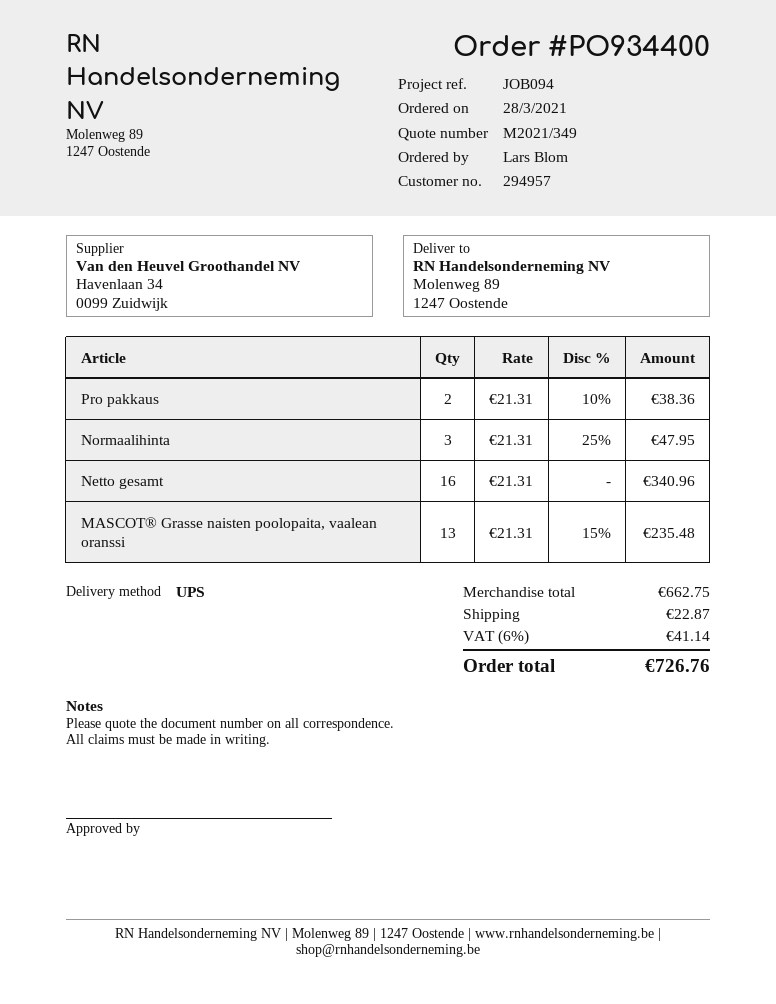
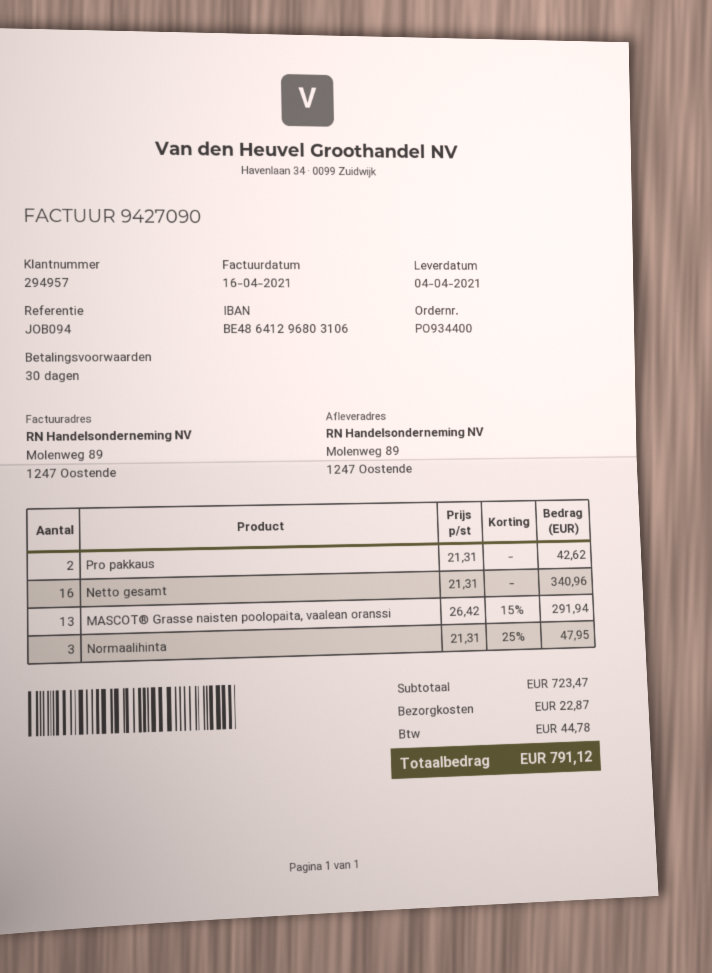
Pro pakkaus: 2 x 21.31 - 10% = 38.36 -> 2 x 21.31 = 42.62
MASCOT® Grasse naisten poolopaita, vaalean oranssi: 13 x 21.31 - 15% = 235.48 -> 13 x 26.42 - 15% = 291.94
subtotal: 662.75 -> 723.47
tax: 41.14 -> 44.78
total: 726.76 -> 791.12

